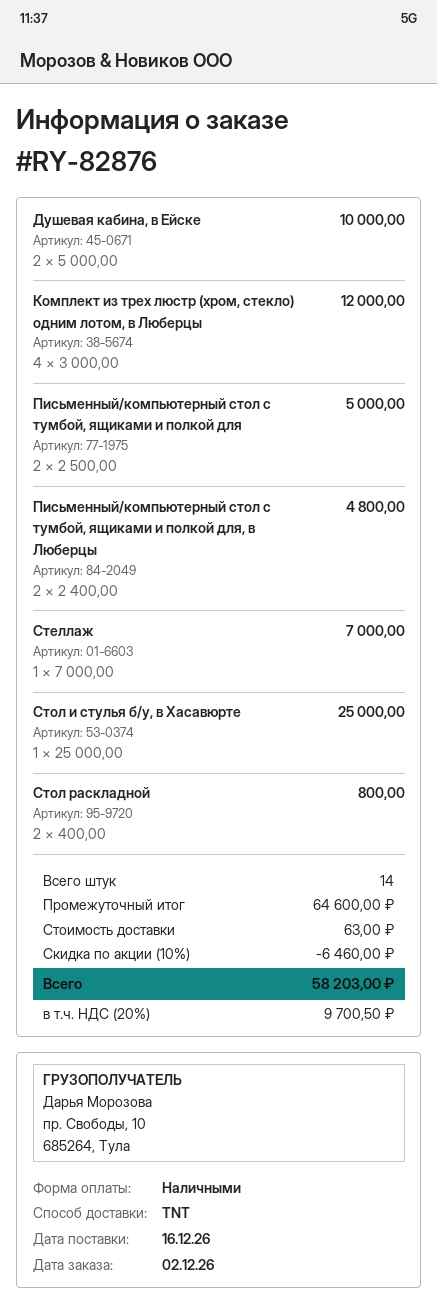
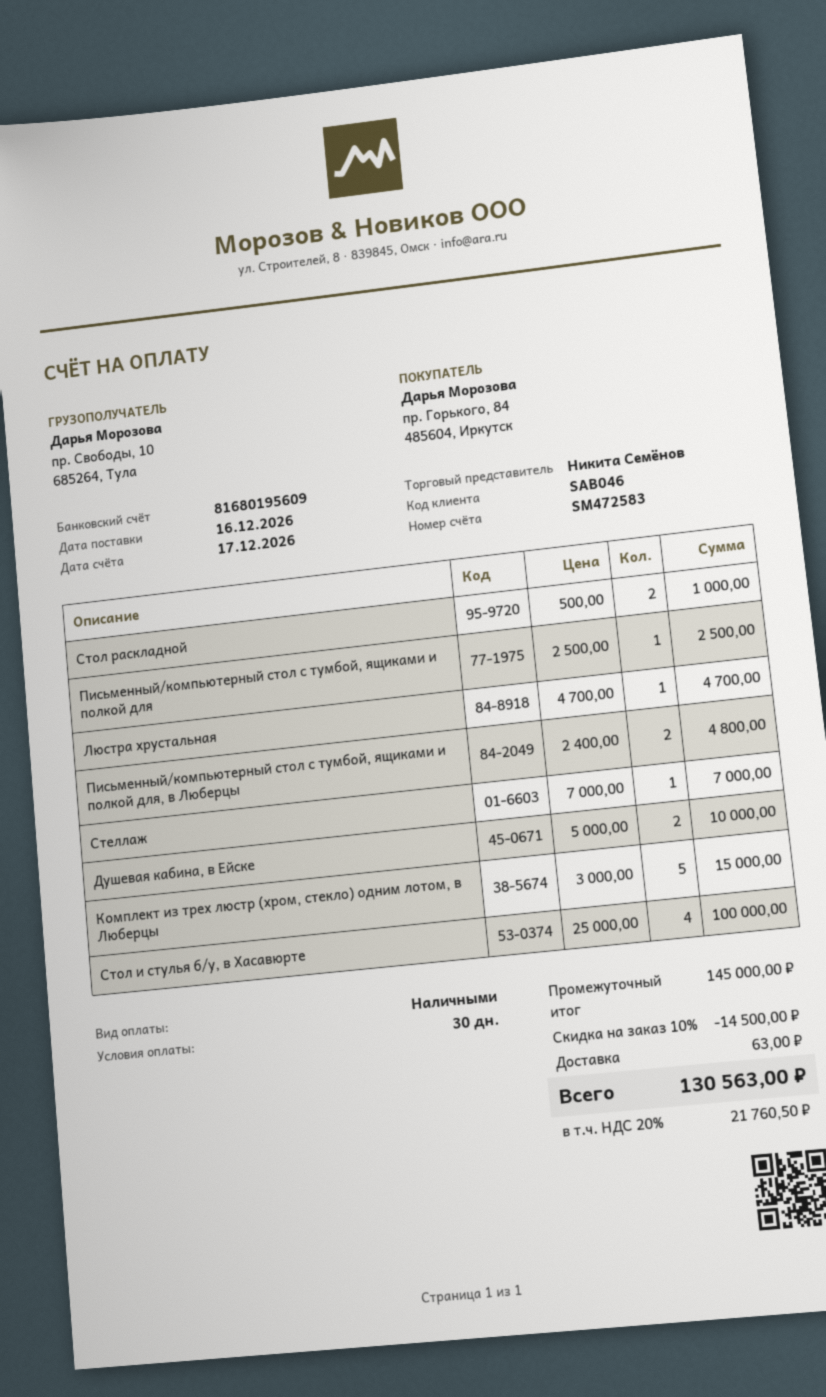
Комплект из трех люстр (хром, стекло) одним лотом, в Люберцы: 4 x 3000.00 = 12000.00 -> 5 x 3000.00 = 15000.00
Письменный/компьютерный стол с тумбой, ящиками и полкой для: 2 x 2500.00 = 5000.00 -> 1 x 2500.00 = 2500.00
Стол и стулья б/у, в Хасавюрте: 1 x 25000.00 = 25000.00 -> 4 x 25000.00 = 100000.00
Стол раскладной: 2 x 400.00 = 800.00 -> 2 x 500.00 = 1000.00
Люстра хрустальная: none -> 1 x 4700.00 = 4700.00
subtotal: 64600.00 -> 145000.00
discount: 10% = 6460.00 -> 10% = 14500.00
tax: 20% = 9700.50 -> 20% = 21760.50
total: 58203.00 -> 130563.00

